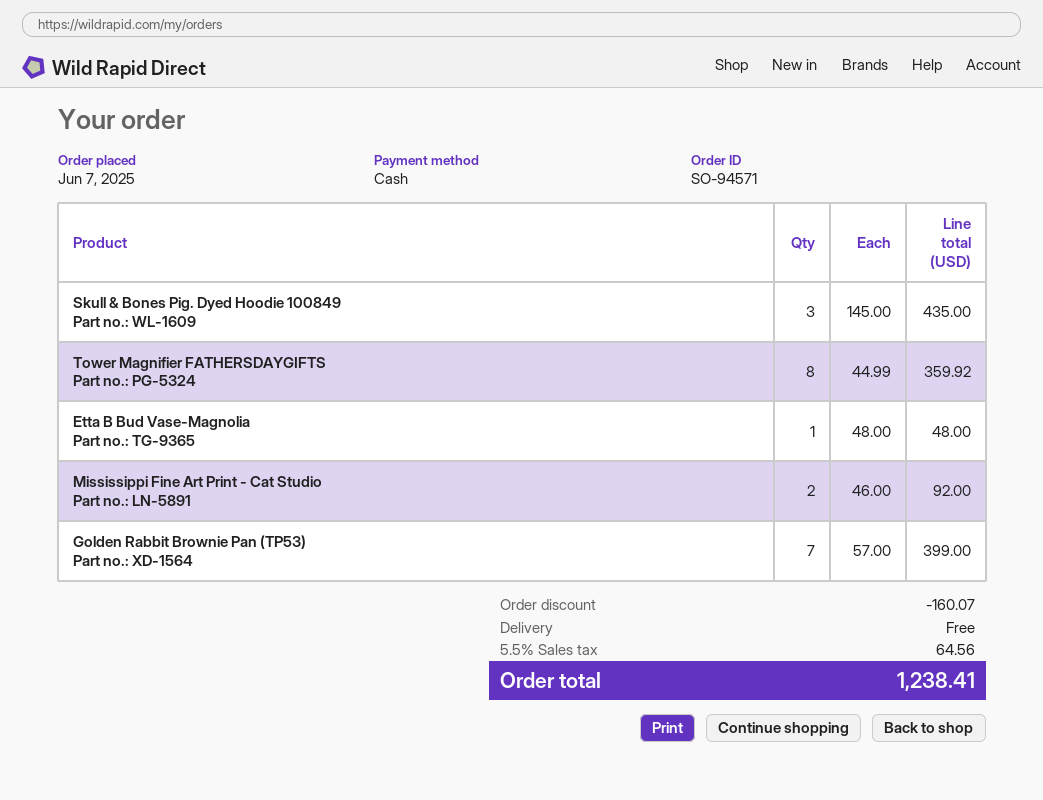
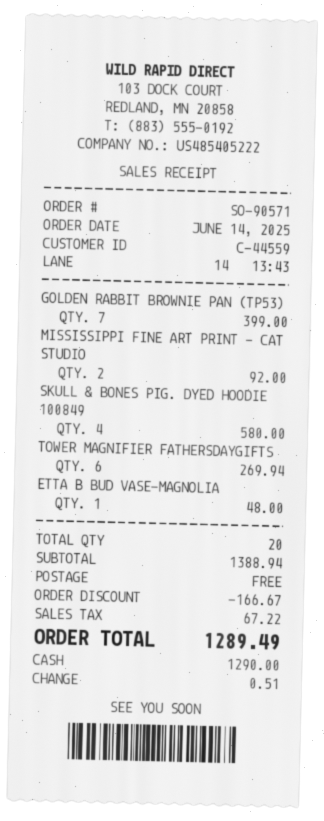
order number: SO-94571 -> SO-90571
order date: 2025-06-07 -> 2025-06-14
Skull & Bones Pig. Dyed Hoodie 100849: 3 for 435.00 -> 4 for 580.00
Tower Magnifier FATHERSDAYGIFTS: 8 for 359.92 -> 6 for 269.94
discount: 160.07 -> 166.67
tax: 64.56 -> 67.22
total: 1238.41 -> 1289.49

